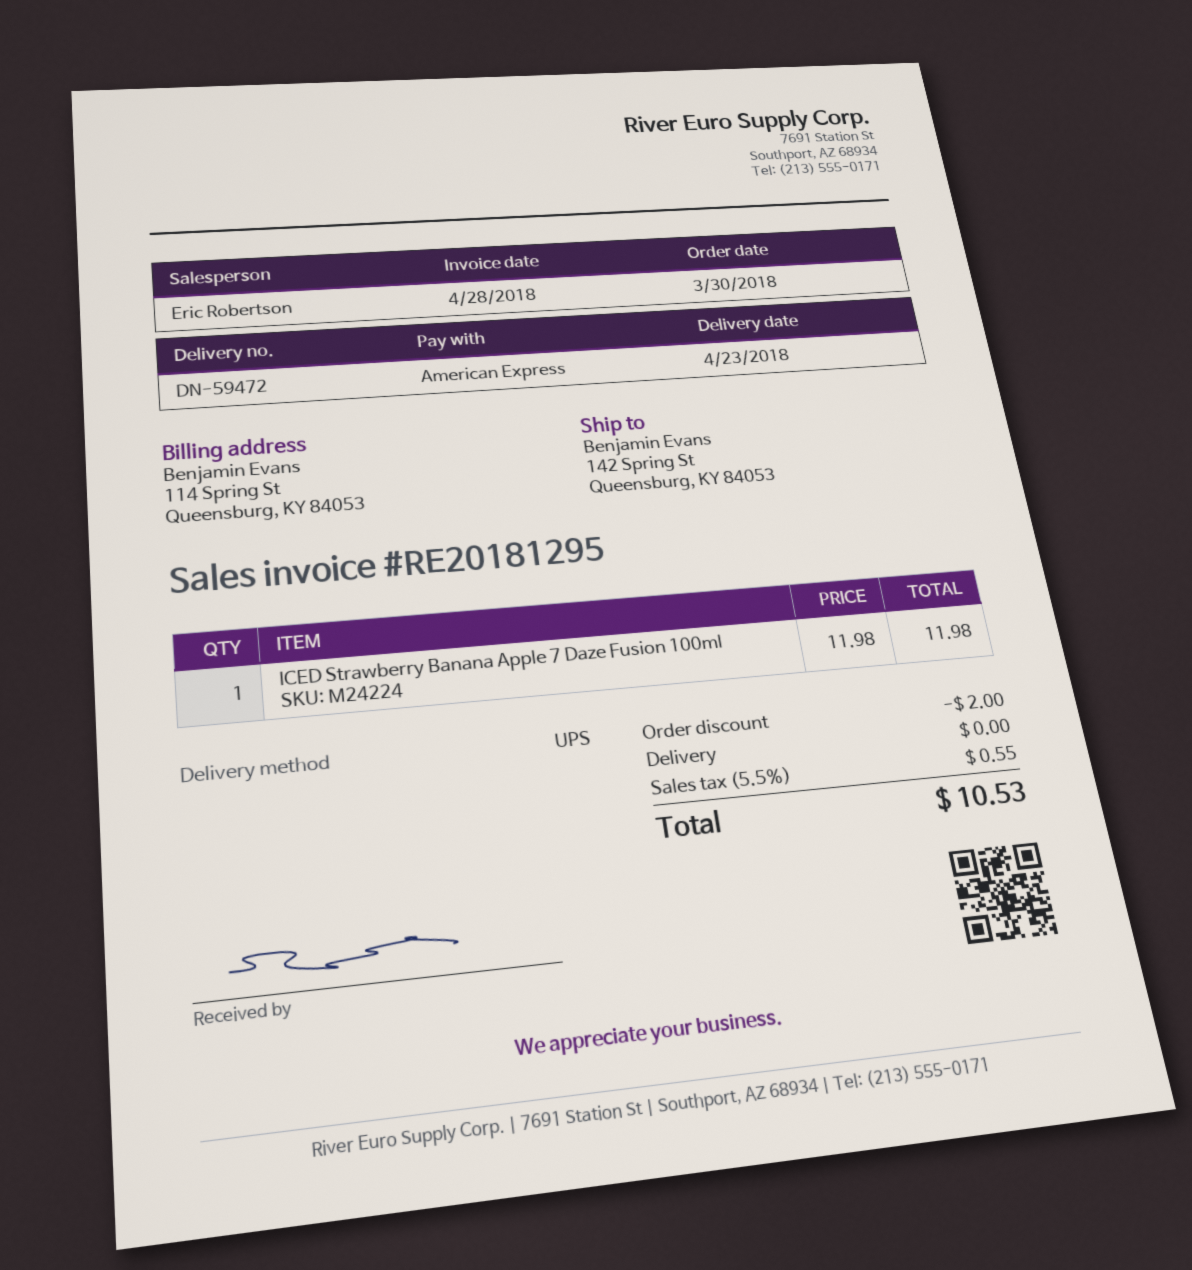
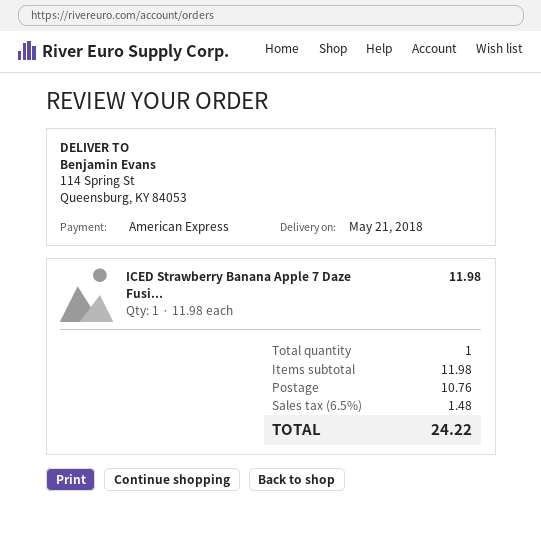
delivery date: 2018-04-23 -> 2018-05-21
ship to: 142 Spring St, Queensburg, KY 84053 -> 114 Spring St, Queensburg, KY 84053
discount: 2.00 -> none
shipping: 0.00 -> 10.76
tax: 5.5% = 0.55 -> 6.5% = 1.48
total: 10.53 -> 24.22

